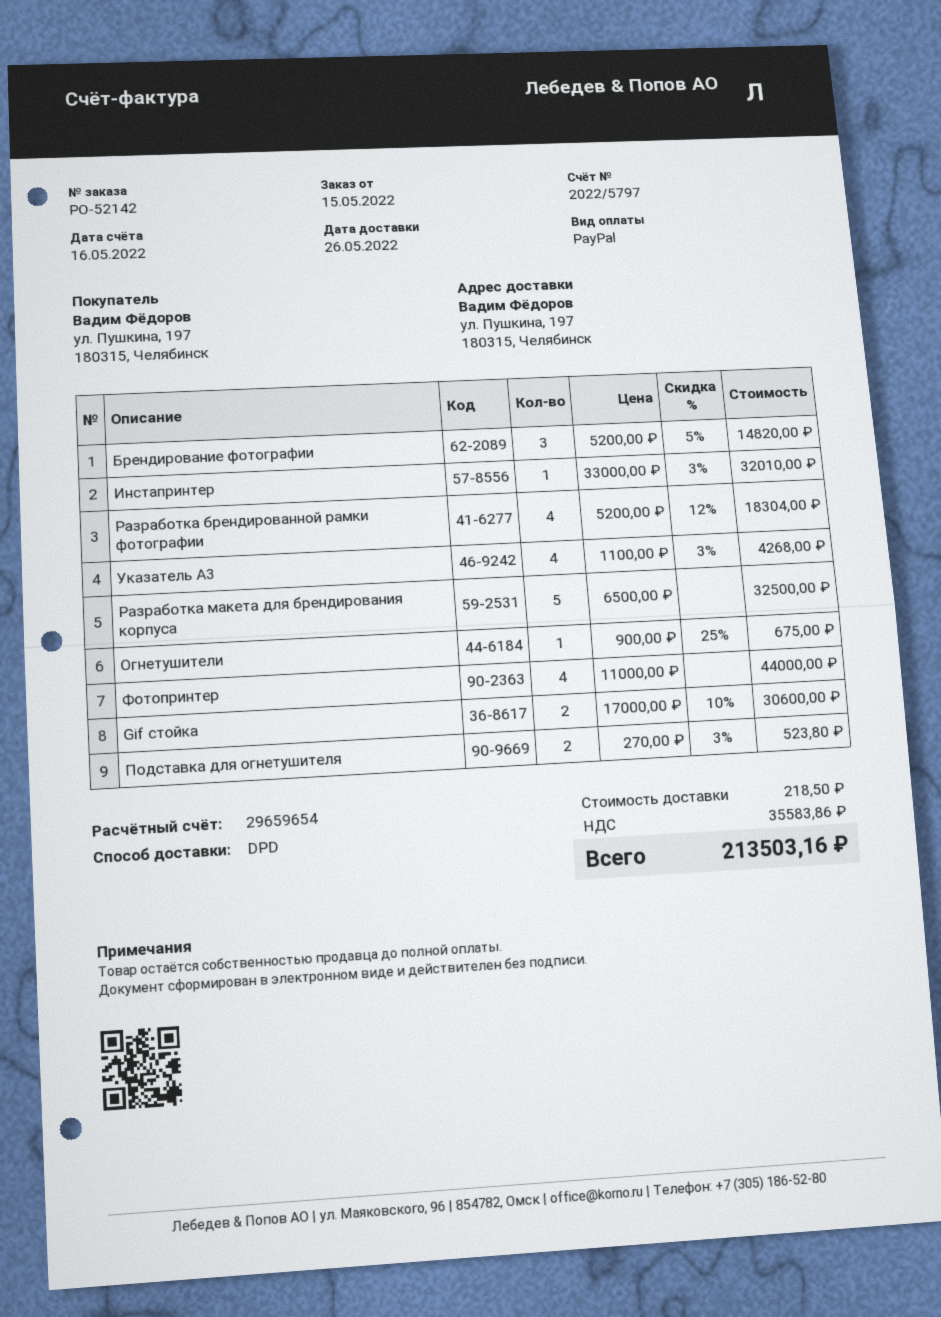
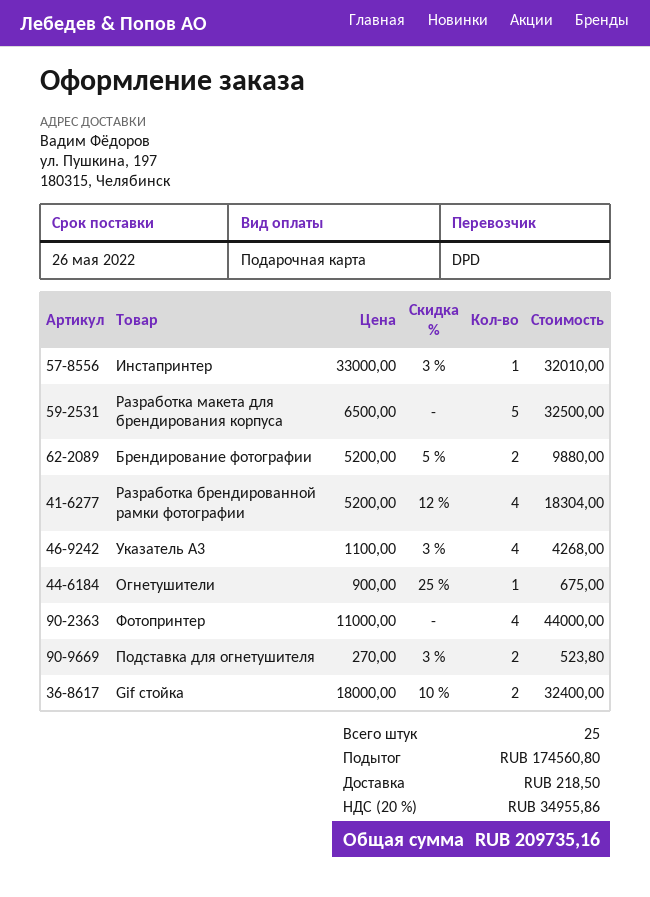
payment method: PayPal -> gift card
Брендирование фотографии: 3 x 5200.00 - 5% = 14820.00 -> 2 x 5200.00 - 5% = 9880.00
Gif стойка: 2 x 17000.00 - 10% = 30600.00 -> 2 x 18000.00 - 10% = 32400.00
tax: 35583.86 -> 34955.86
total: 213503.16 -> 209735.16

